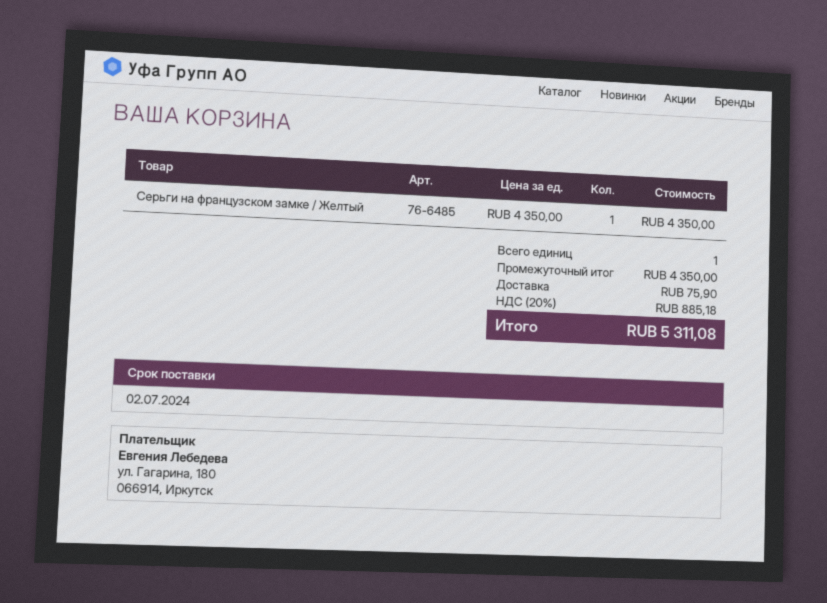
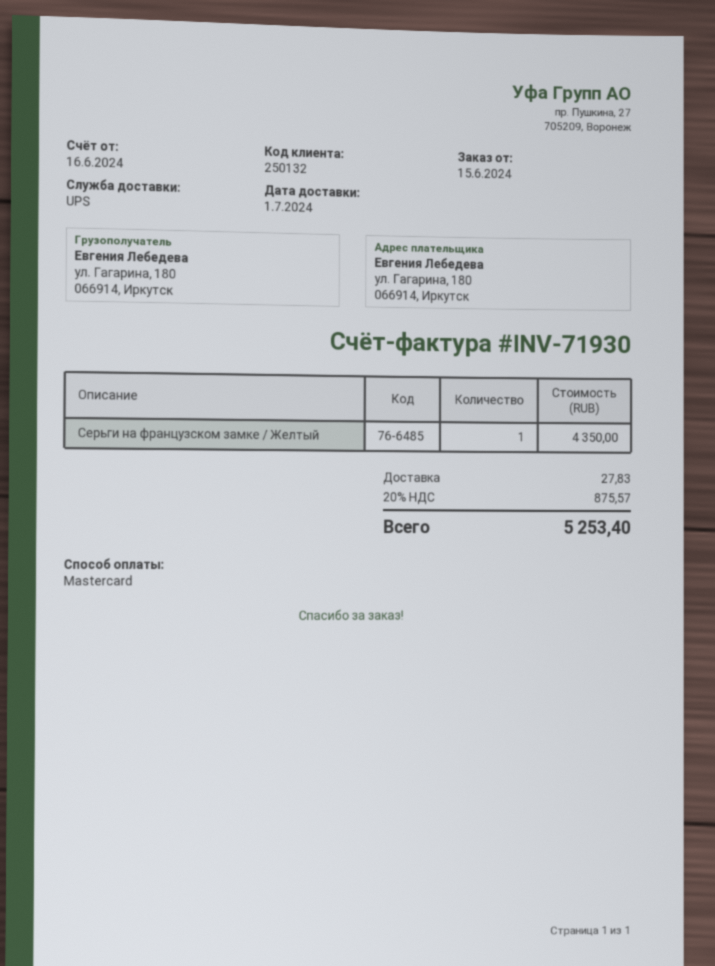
delivery date: 2024-07-02 -> 2024-07-01
shipping: 75.90 -> 27.83
tax: 20% = 885.18 -> 20% = 875.57
total: 5311.08 -> 5253.40

